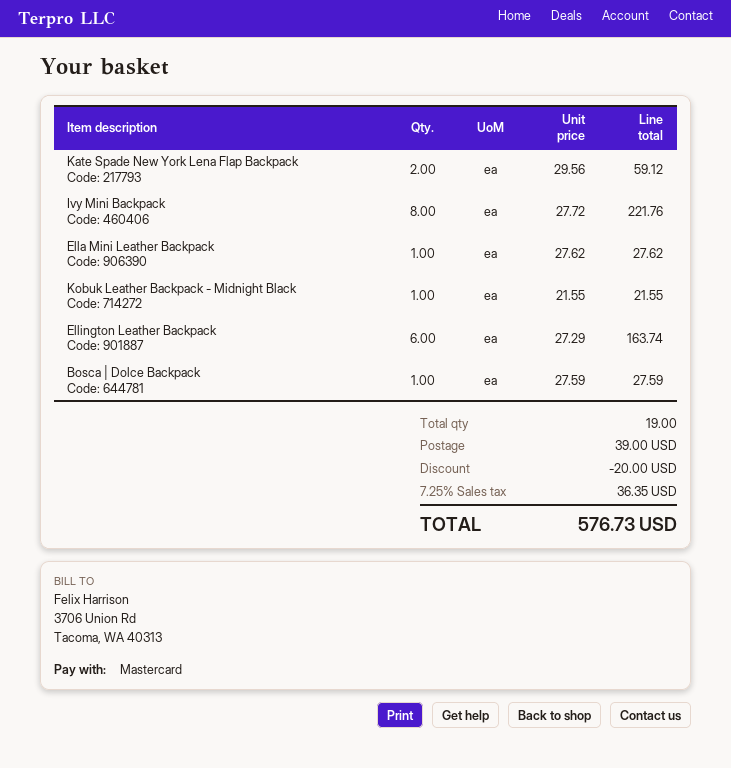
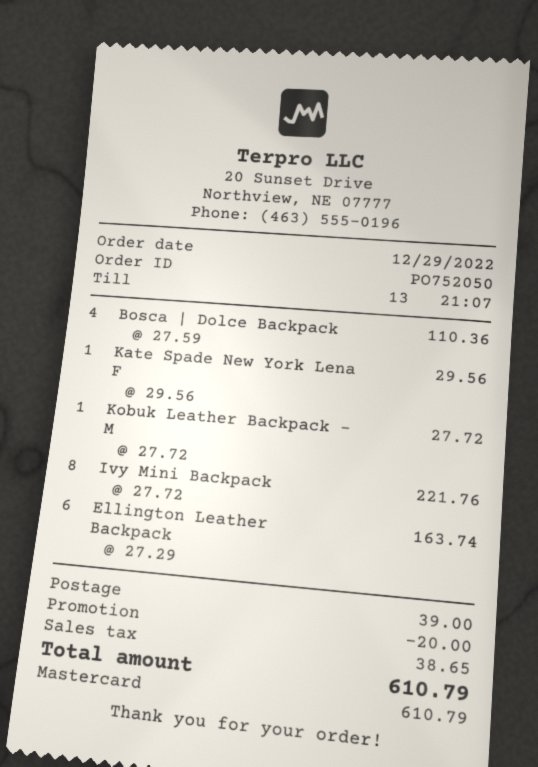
Kate Spade New York Lena Flap Backpack: 2 x 29.56 = 59.12 -> 1 x 29.56 = 29.56
Ella Mini Leather Backpack: 1 x 27.62 = 27.62 -> none
Kobuk Leather Backpack - Midnight Black: 1 x 21.55 = 21.55 -> 1 x 27.72 = 27.72
Bosca | Dolce Backpack: 1 x 27.59 = 27.59 -> 4 x 27.59 = 110.36
tax: 36.35 -> 38.65
total: 576.73 -> 610.79

